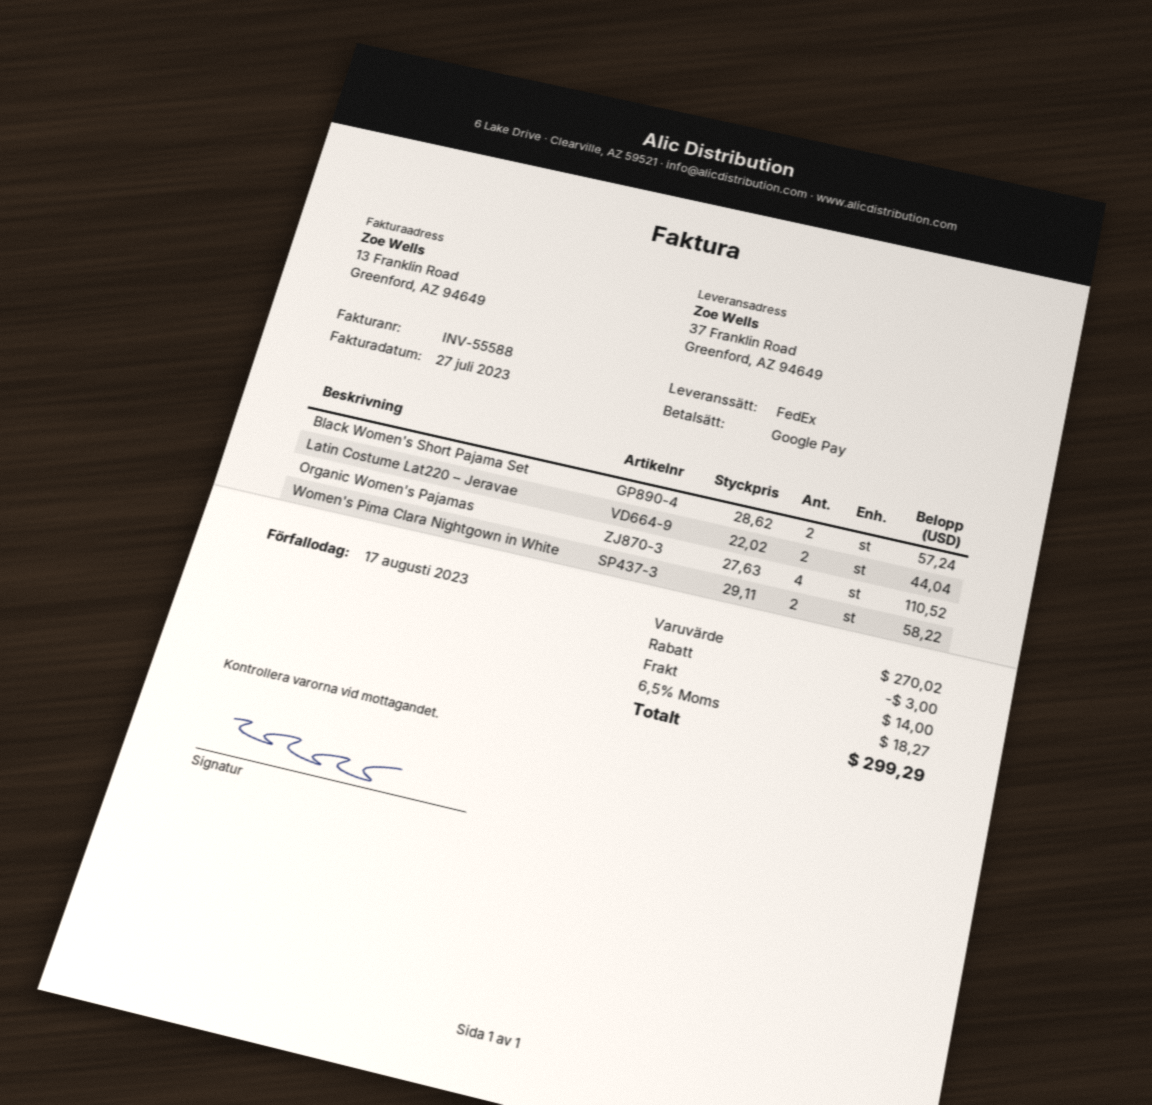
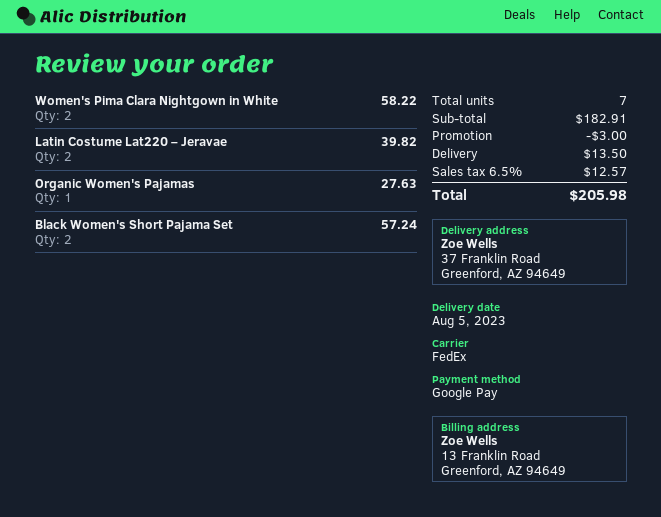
Latin Costume Lat220 – Jeravae: 2 for 44.04 -> 2 for 39.82
Organic Women's Pajamas: 4 for 110.52 -> 1 for 27.63
subtotal: 270.02 -> 182.91
shipping: 14.00 -> 13.50
tax: 6.5% = 18.27 -> 6.5% = 12.57
total: 299.29 -> 205.98

